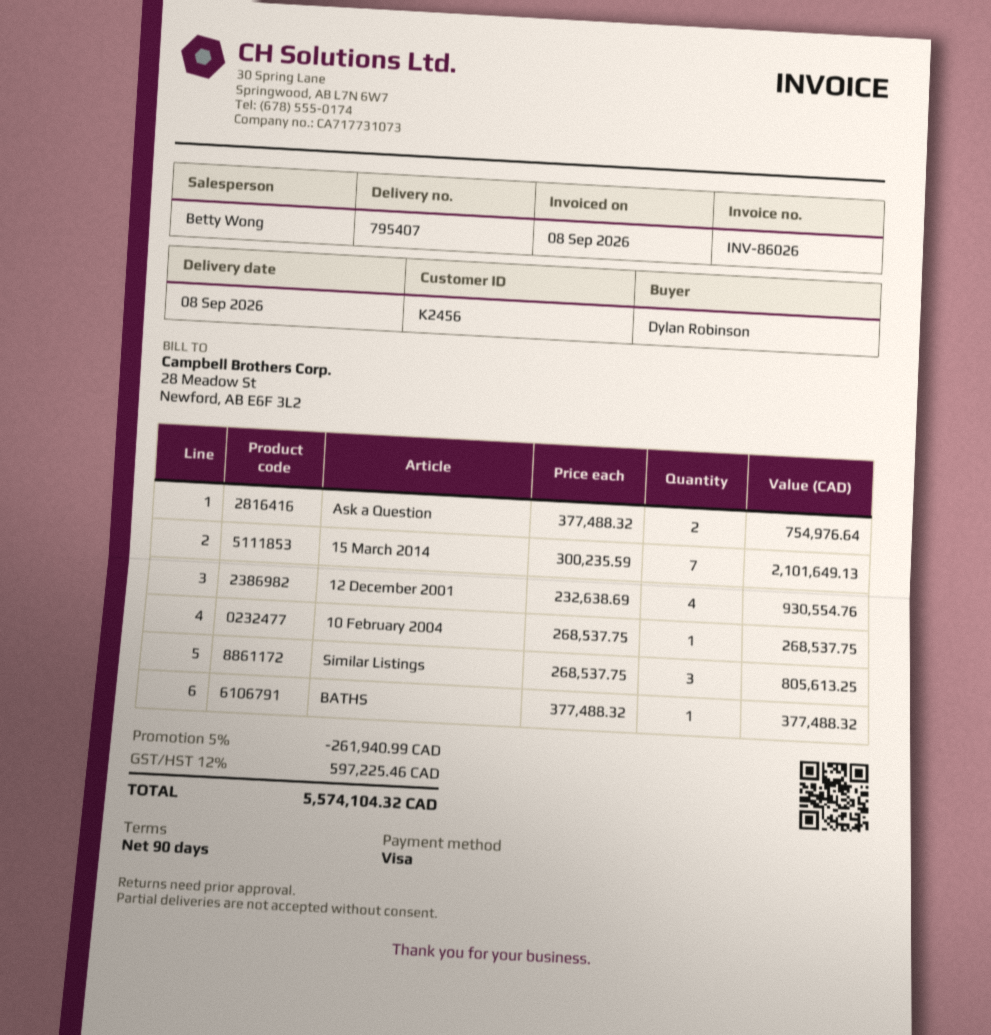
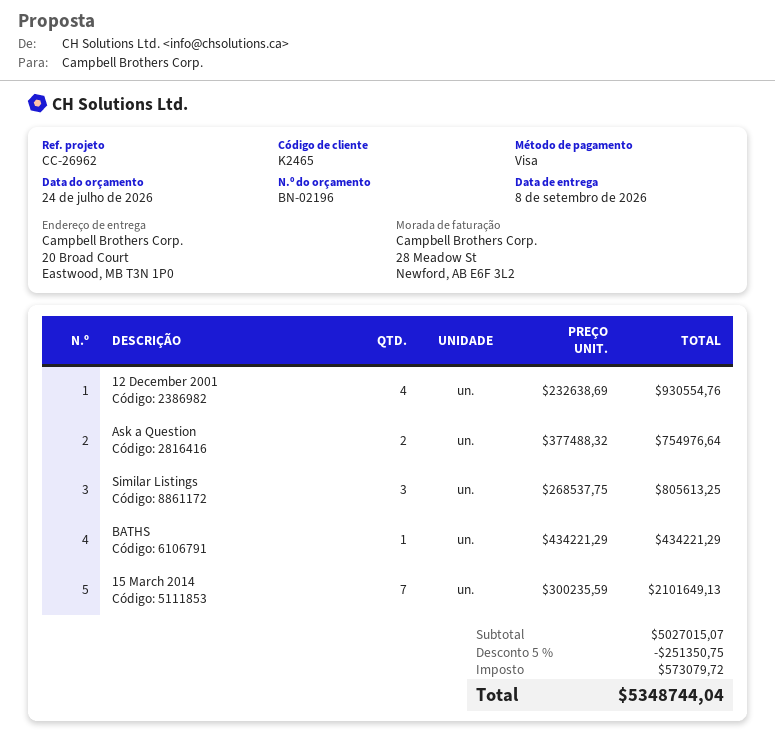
customer number: K2456 -> K2465
10 February 2004: 1 x 268537.75 = 268537.75 -> none
BATHS: 1 x 377488.32 = 377488.32 -> 1 x 434221.29 = 434221.29
discount: 5% = 261940.99 -> 5% = 251350.75
tax: 597225.46 -> 573079.72
total: 5574104.32 -> 5348744.04

